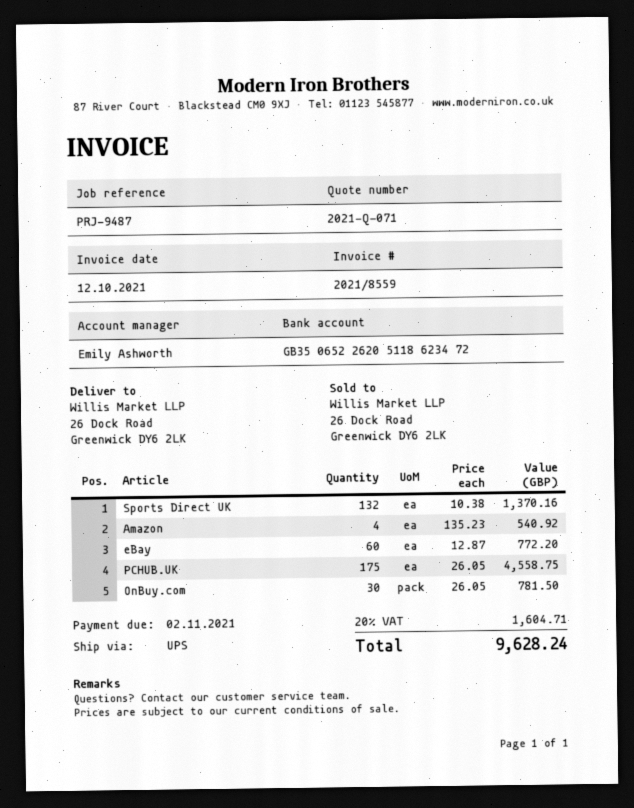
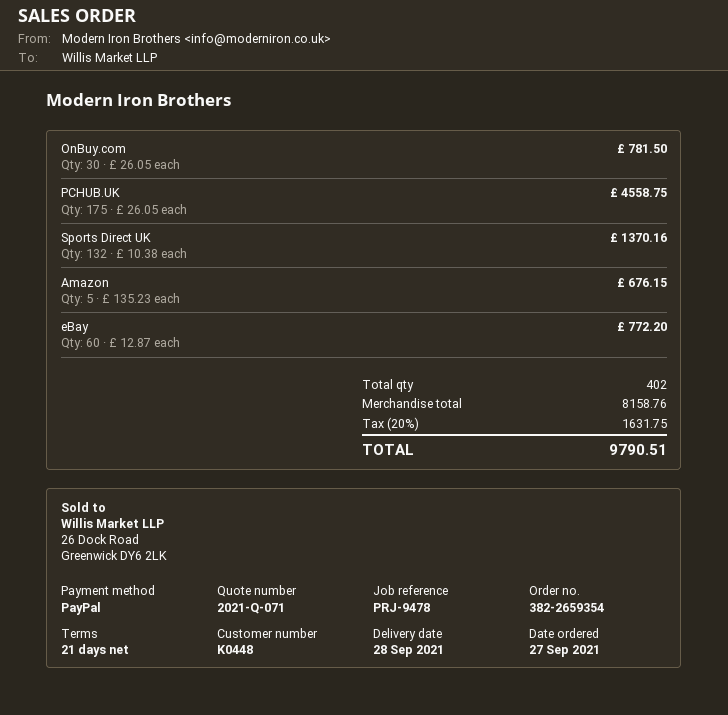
reference: PRJ-9487 -> PRJ-9478
Amazon: 4 x 135.23 = 540.92 -> 5 x 135.23 = 676.15
tax: 20% = 1604.71 -> 20% = 1631.75
total: 9628.24 -> 9790.51

